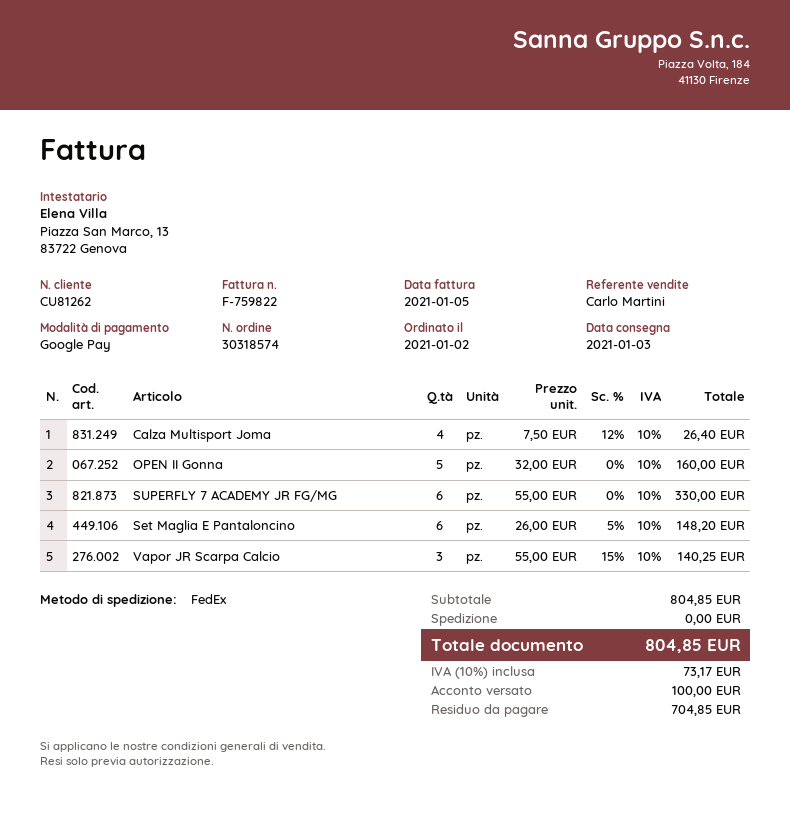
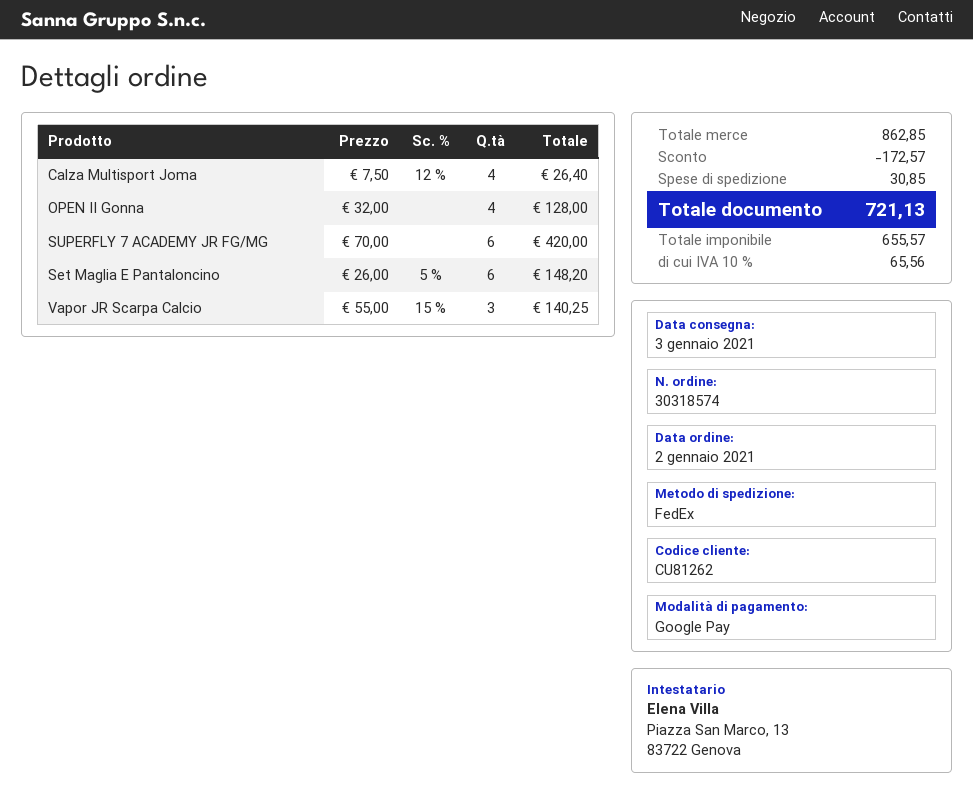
OPEN II Gonna: 5 x 32.00 = 160.00 -> 4 x 32.00 = 128.00
SUPERFLY 7 ACADEMY JR FG/MG: 6 x 55.00 = 330.00 -> 6 x 70.00 = 420.00
subtotal: 804.85 -> 862.85
discount: none -> 172.57
shipping: 0.00 -> 30.85
tax: 10% = 73.17 -> 10% = 65.56
total: 804.85 -> 721.13

